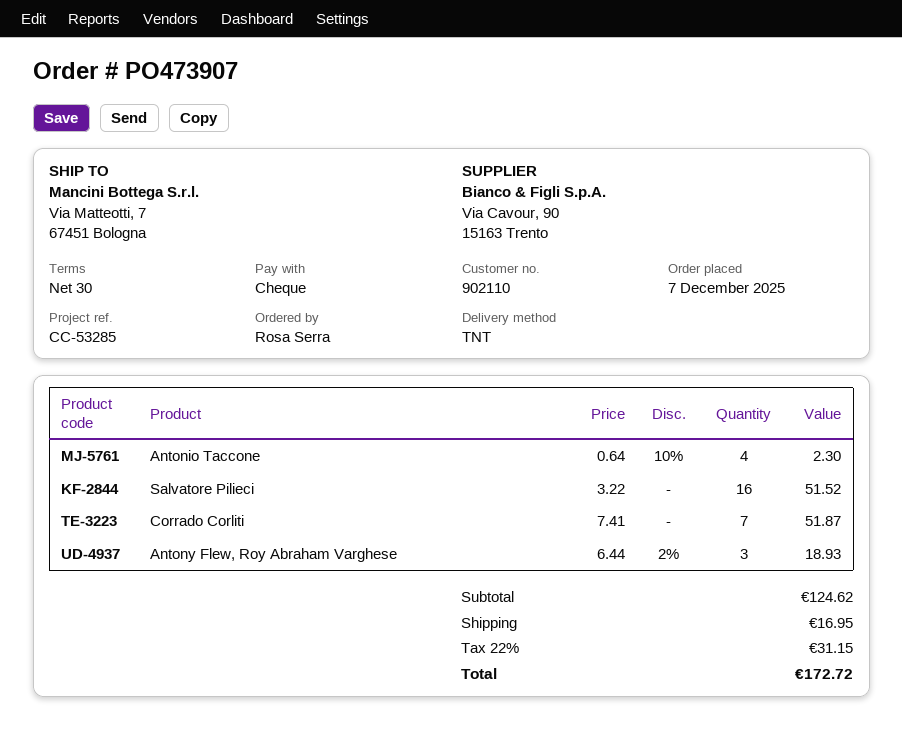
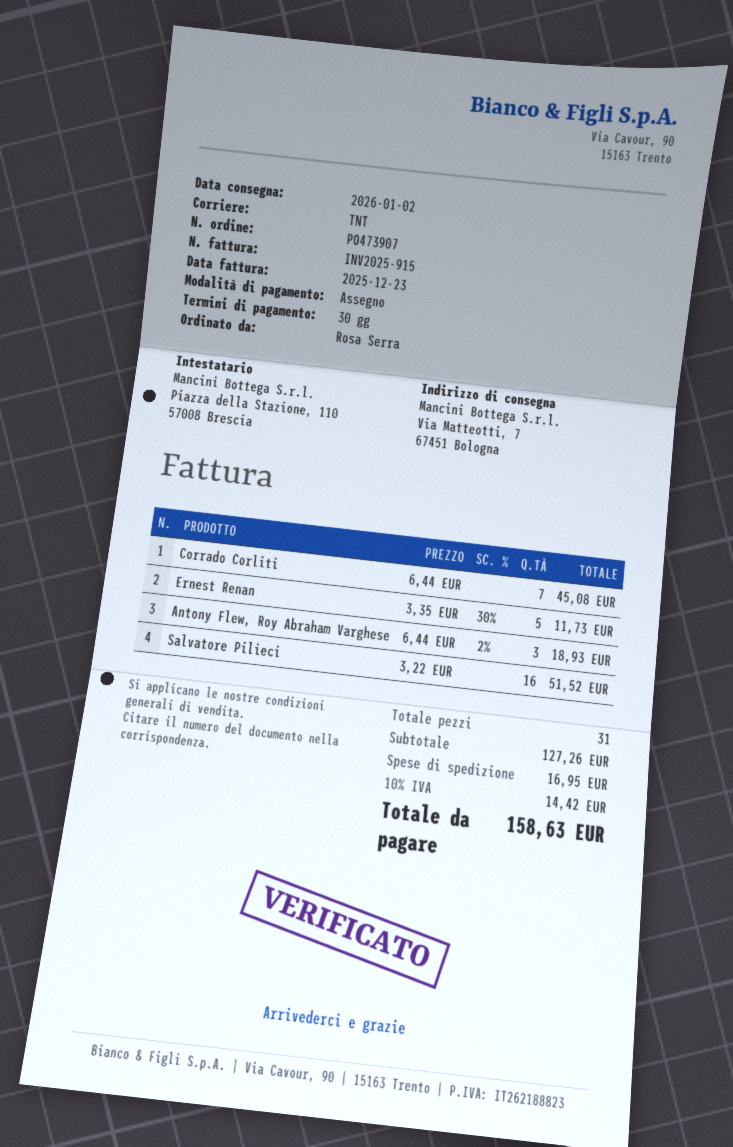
Antonio Taccone: 4 x 0.64 - 10% = 2.30 -> none
Corrado Corliti: 7 x 7.41 = 51.87 -> 7 x 6.44 = 45.08
Ernest Renan: none -> 5 x 3.35 - 30% = 11.73
subtotal: 124.62 -> 127.26
tax: 22% = 31.15 -> 10% = 14.42
total: 172.72 -> 158.63

